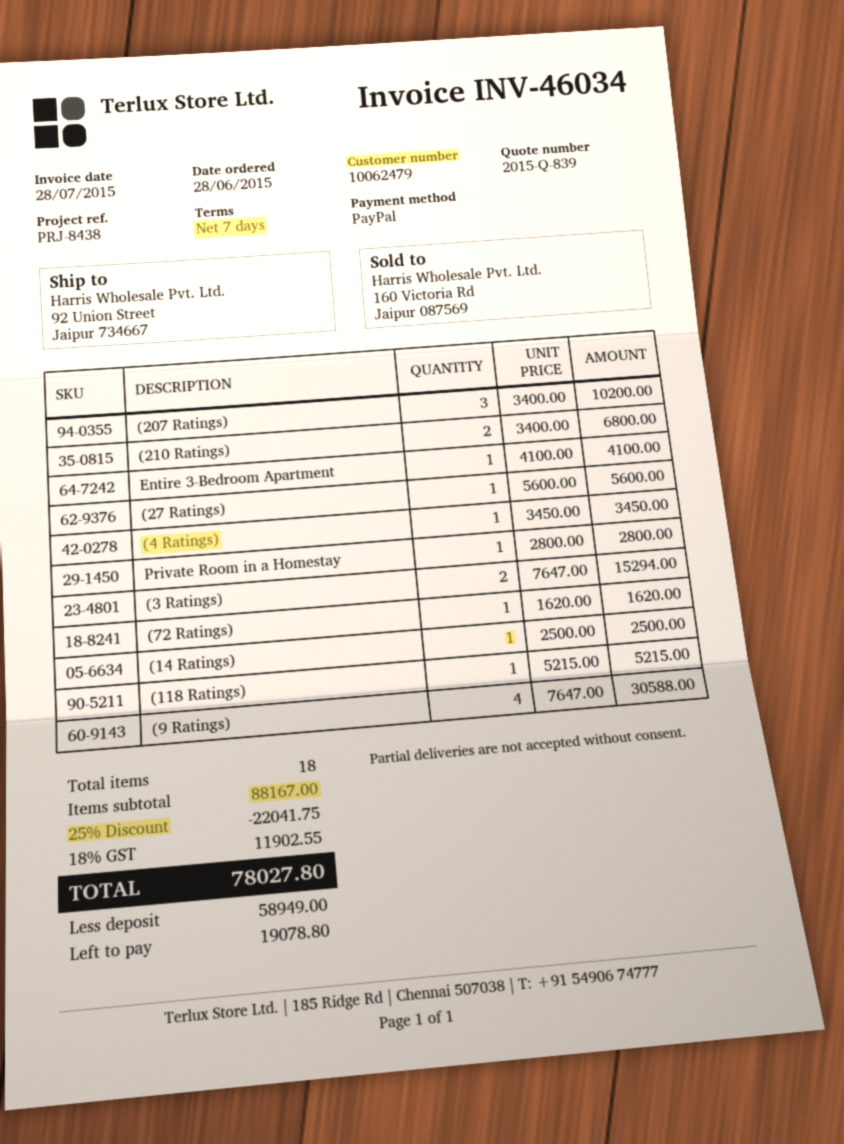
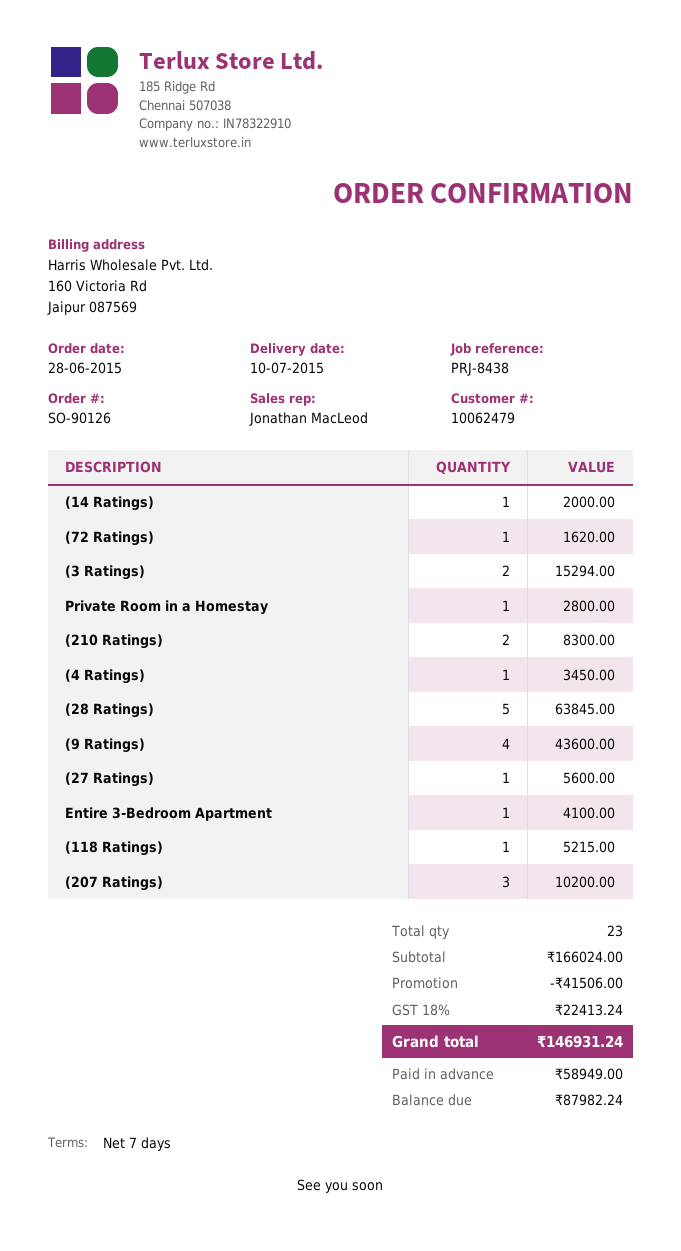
(210 Ratings): 2 for 6800.00 -> 2 for 8300.00
(14 Ratings): 1 for 2500.00 -> 1 for 2000.00
(9 Ratings): 4 for 30588.00 -> 4 for 43600.00
(28 Ratings): none -> 5 for 63845.00
total quantity: 18 -> 23
subtotal: 88167.00 -> 166024.00
discount: 22041.75 -> 41506.00
tax: 18% = 11902.55 -> 18% = 22413.24
total: 78027.80 -> 146931.24
balance: 19078.80 -> 87982.24

